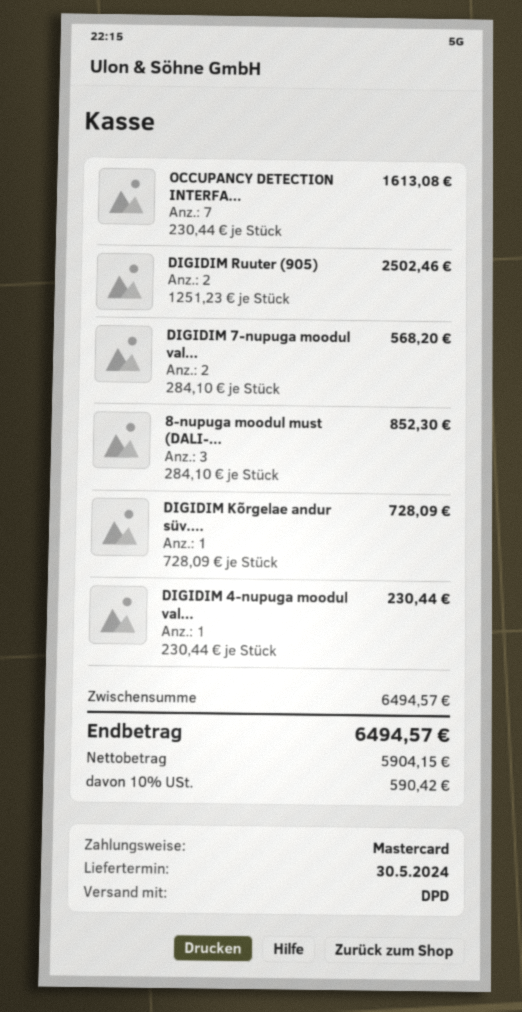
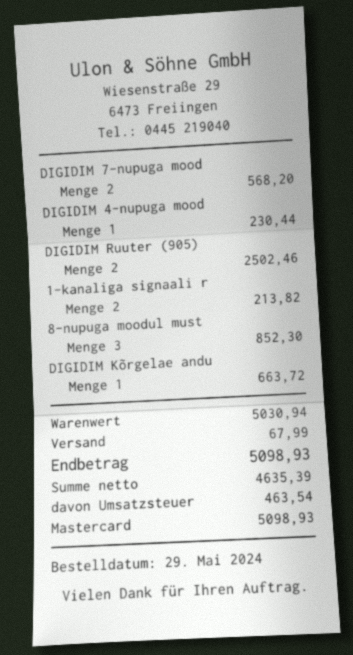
OCCUPANCY DETECTION INTERFA...: 7 for 1613.08 -> none
DIGIDIM Kõrgelae andur süv....: 1 for 728.09 -> 1 for 663.72
1-kanaliga signaali r: none -> 2 for 213.82
subtotal: 6494.57 -> 5030.94
shipping: none -> 67.99
net: 5904.15 -> 4635.39
tax: 590.42 -> 463.54
total: 6494.57 -> 5098.93

